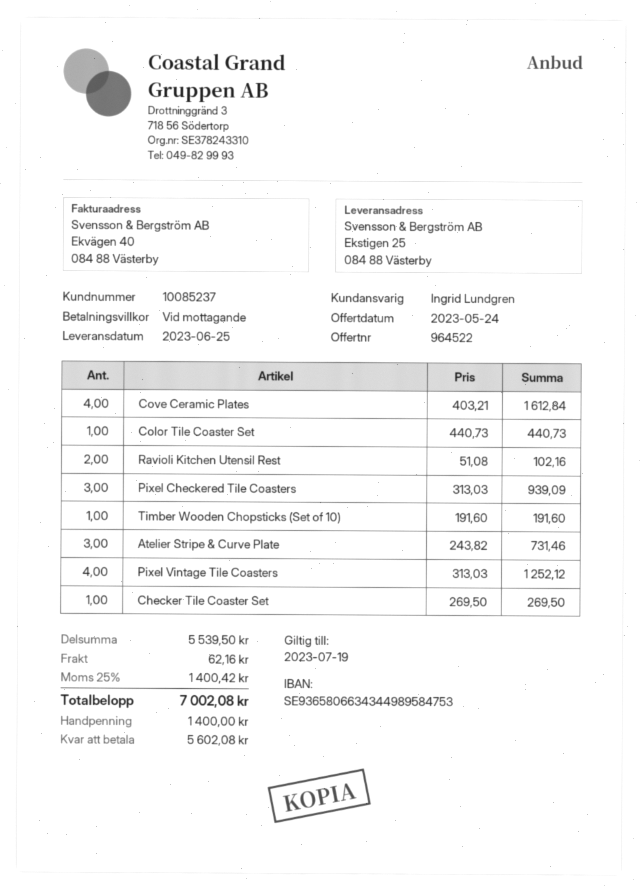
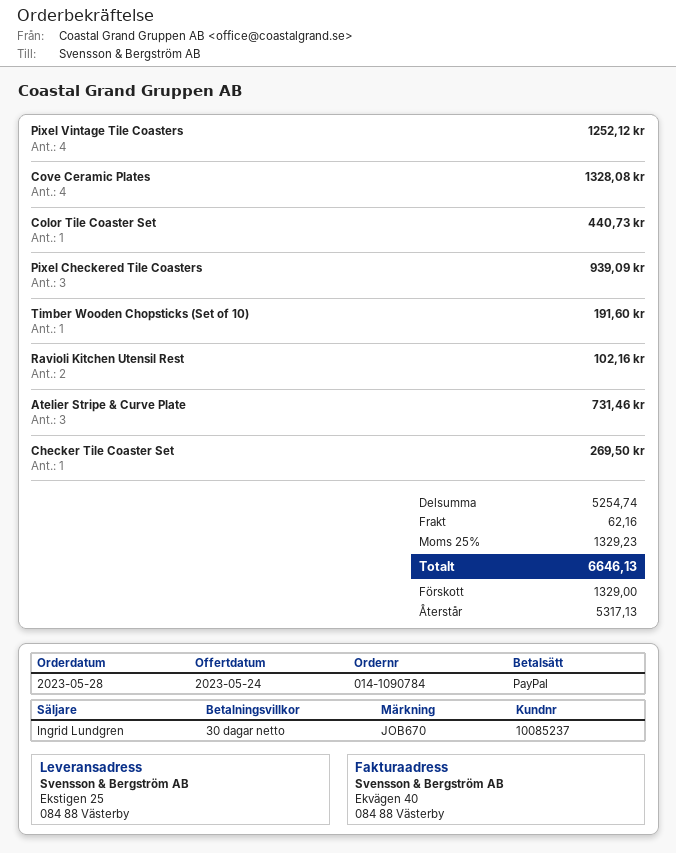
payment terms: on receipt -> 30 days
Cove Ceramic Plates: 4 for 1612.84 -> 4 for 1328.08
subtotal: 5539.50 -> 5254.74
tax: 25% = 1400.42 -> 25% = 1329.23
total: 7002.08 -> 6646.13
deposit: 1400.00 -> 1329.00
balance: 5602.08 -> 5317.13

